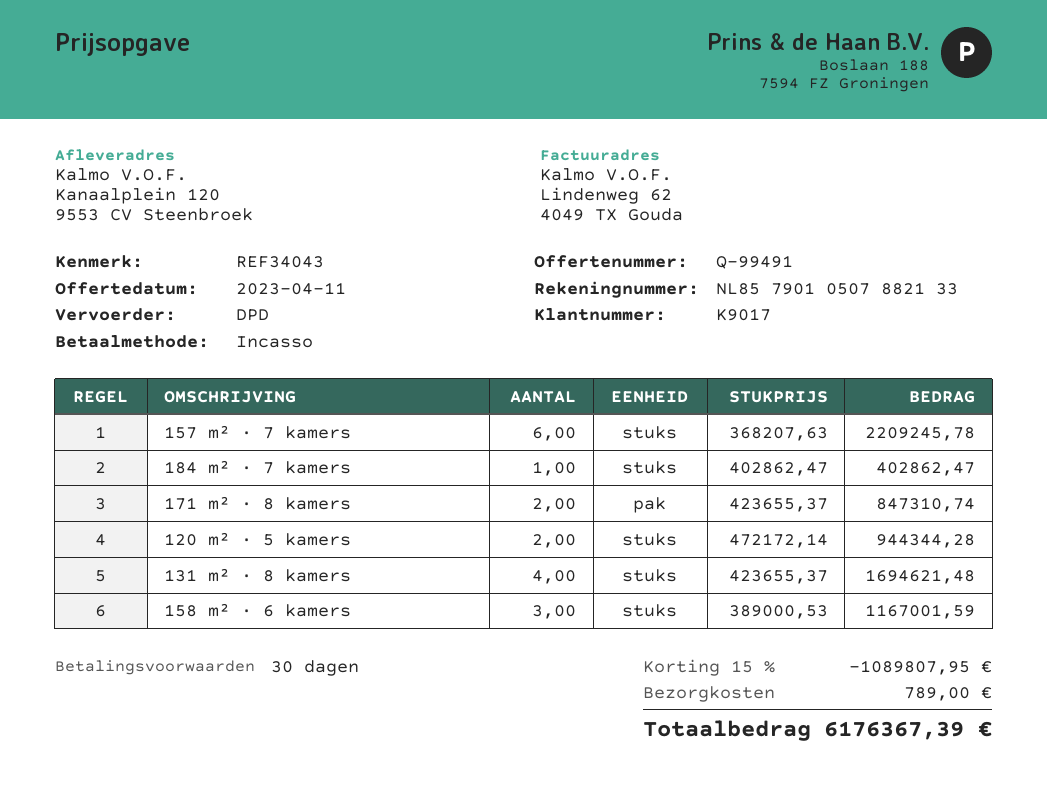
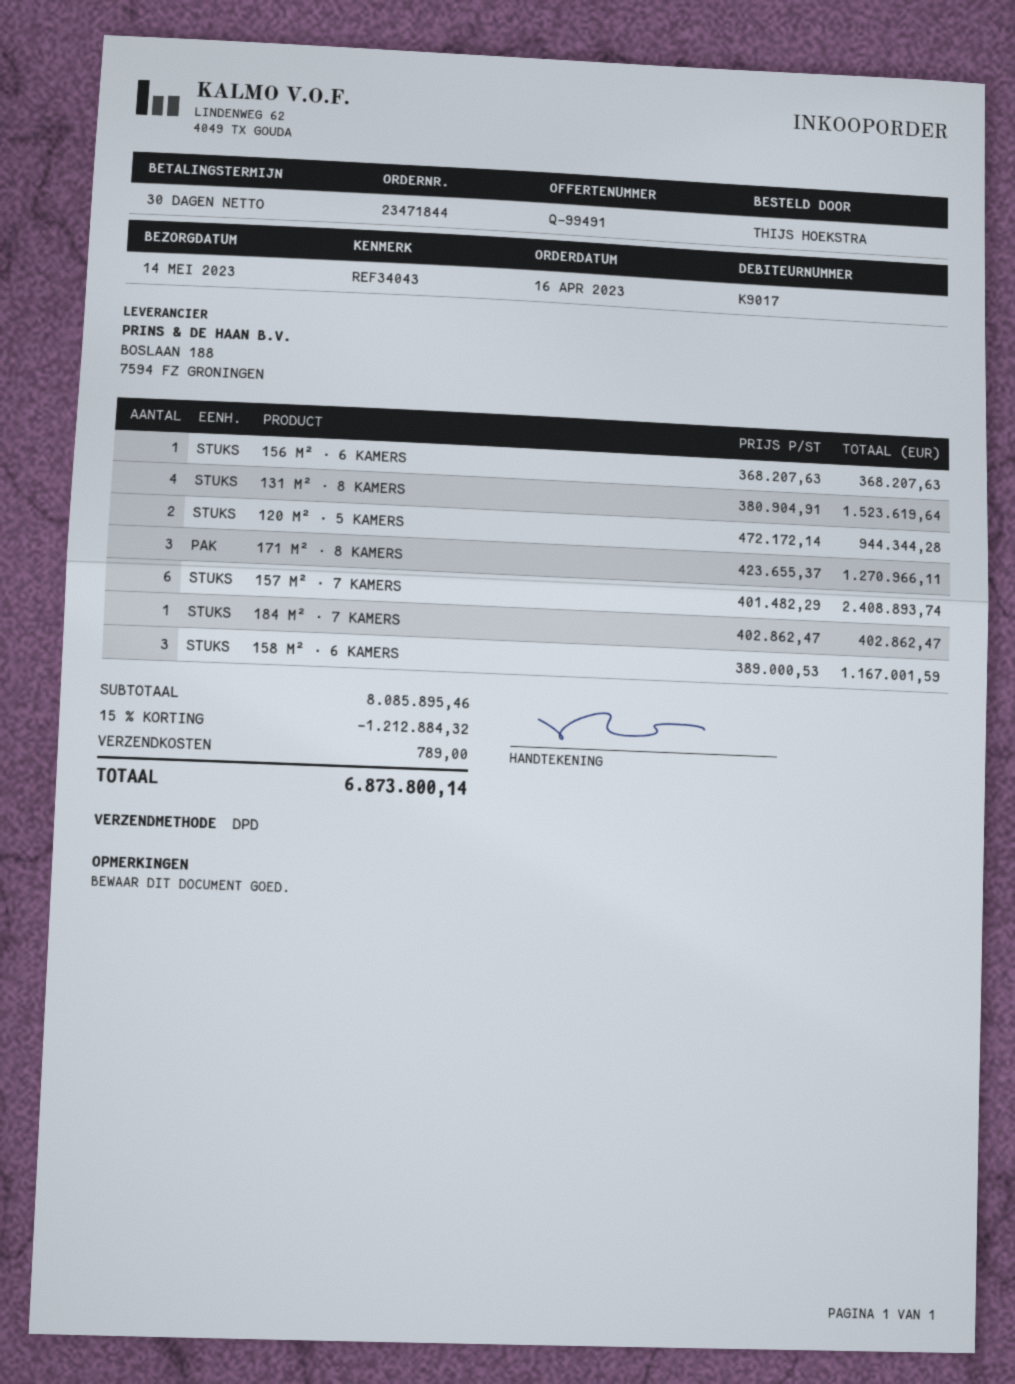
157 m² · 7 kamers: 6 x 368207.63 = 2209245.78 -> 6 x 401482.29 = 2408893.74
171 m² · 8 kamers: 2 x 423655.37 = 847310.74 -> 3 x 423655.37 = 1270966.11
131 m² · 8 kamers: 4 x 423655.37 = 1694621.48 -> 4 x 380904.91 = 1523619.64
156 M² · 6 KAMERS: none -> 1 x 368207.63 = 368207.63
discount: 15% = 1089807.95 -> 15% = 1212884.32
total: 6176367.39 -> 6873800.14

